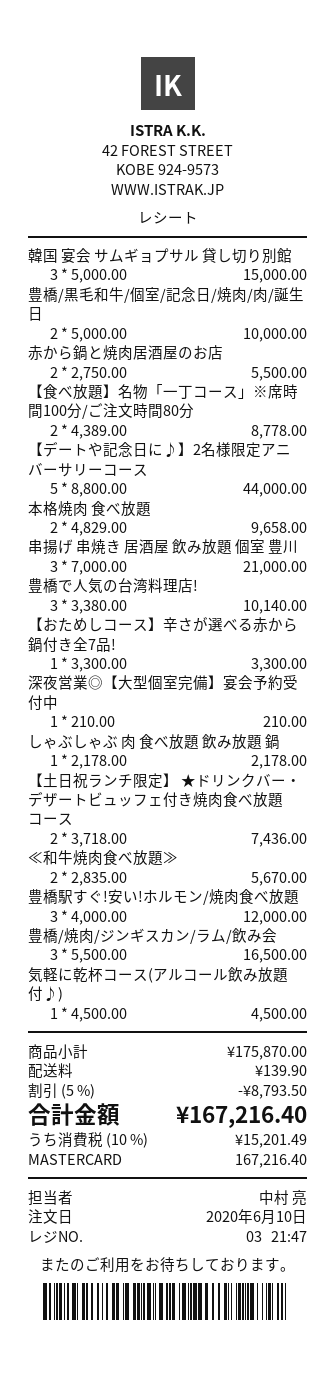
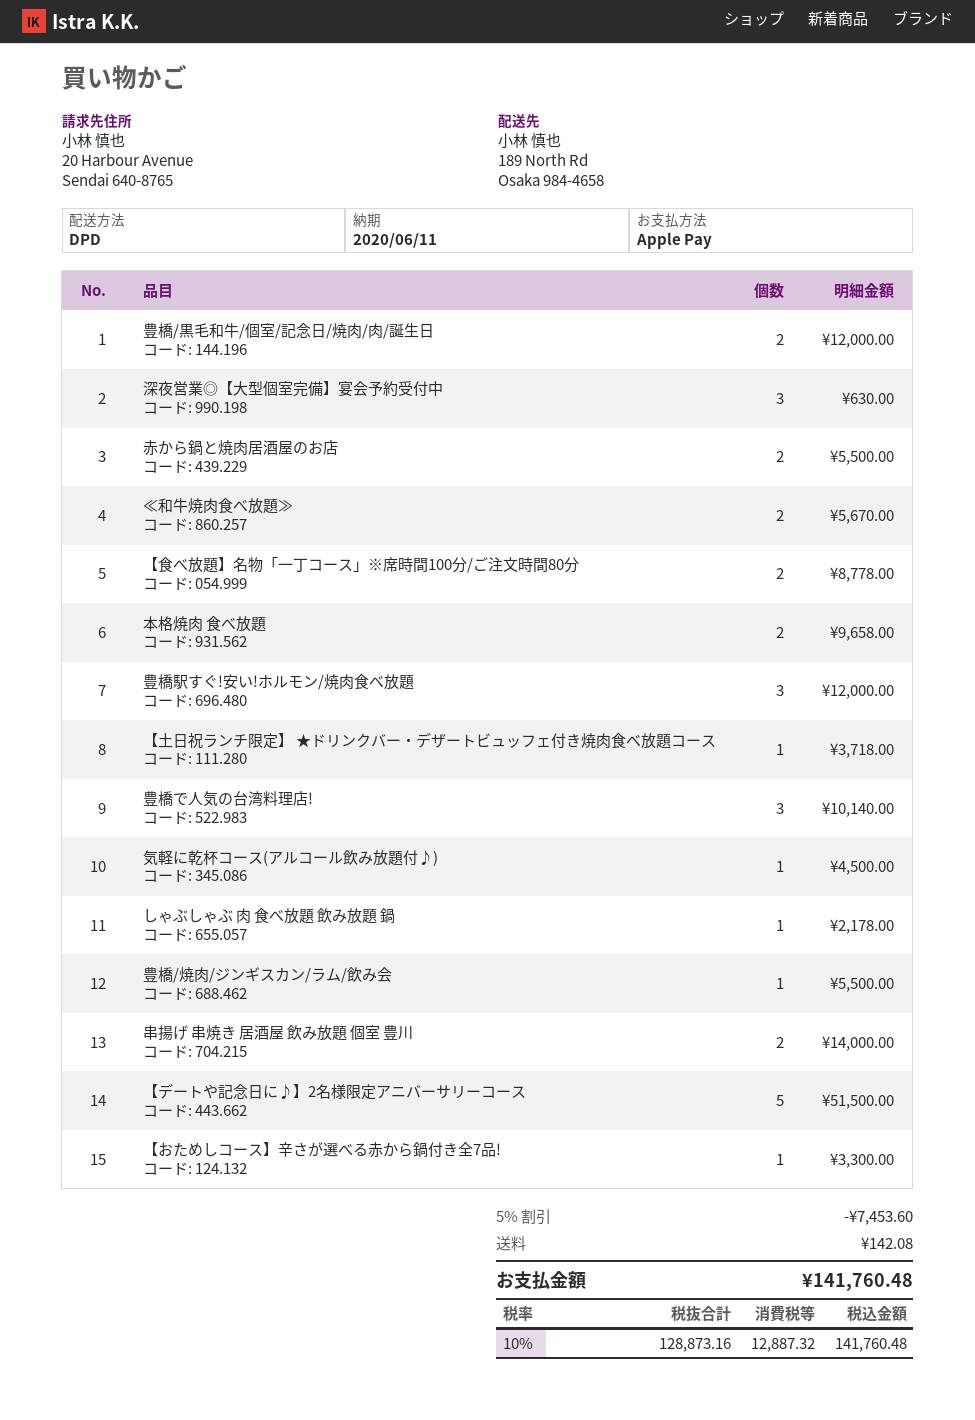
payment method: Mastercard -> Apple Pay
韓国 宴会 サムギョプサル 貸し切り別館: 3 for 15000.00 -> none
豊橋/黒毛和牛/個室/記念日/焼肉/肉/誕生日: 2 for 10000.00 -> 2 for 12000.00
【デートや記念日に♪】2名様限定アニバーサリーコース: 5 for 44000.00 -> 5 for 51500.00
串揚げ 串焼き 居酒屋 飲み放題 個室 豊川: 3 for 21000.00 -> 2 for 14000.00
深夜営業◎【大型個室完備】宴会予約受付中: 1 for 210.00 -> 3 for 630.00
【土日祝ランチ限定】 ★ドリンクバー・デザートビュッフェ付き焼肉食べ放題コース: 2 for 7436.00 -> 1 for 3718.00
豊橋/焼肉/ジンギスカン/ラム/飲み会: 3 for 16500.00 -> 1 for 5500.00
discount: 5% = 8793.50 -> 5% = 7453.60
shipping: 139.90 -> 142.08
tax: 10% = 15201.49 -> 10% = 12887.32
total: 167216.40 -> 141760.48

